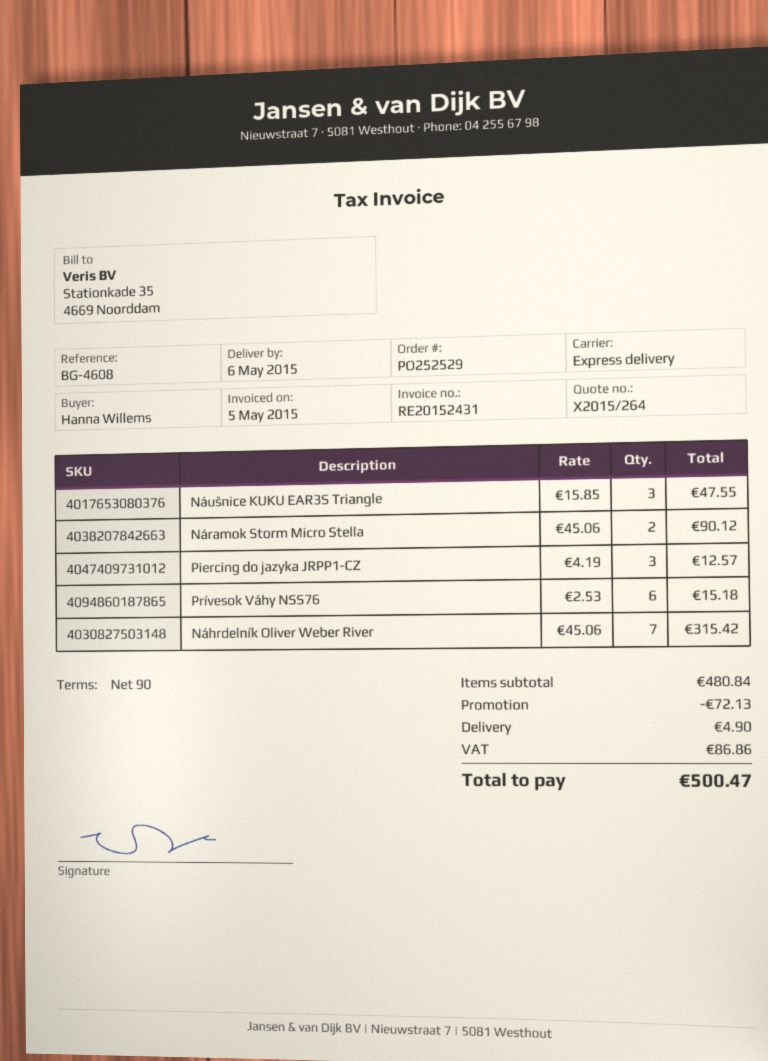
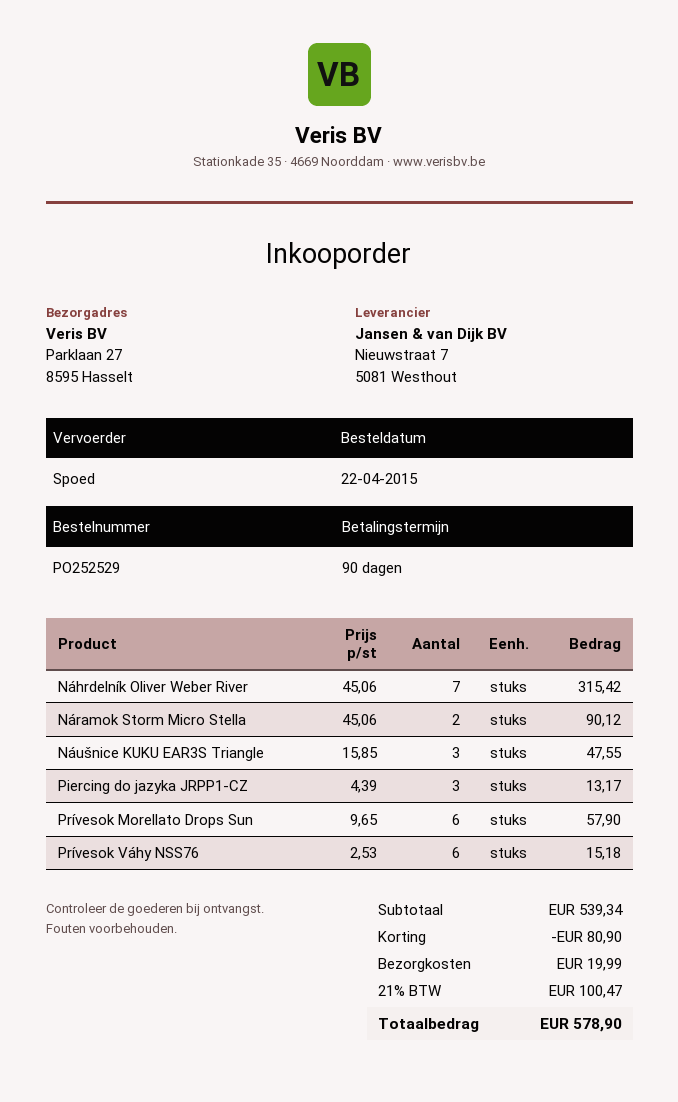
Piercing do jazyka JRPP1-CZ: 3 x 4.19 = 12.57 -> 3 x 4.39 = 13.17
Prívesok Morellato Drops Sun: none -> 6 x 9.65 = 57.90
subtotal: 480.84 -> 539.34
discount: 72.13 -> 80.90
shipping: 4.90 -> 19.99
tax: 86.86 -> 100.47
total: 500.47 -> 578.90

